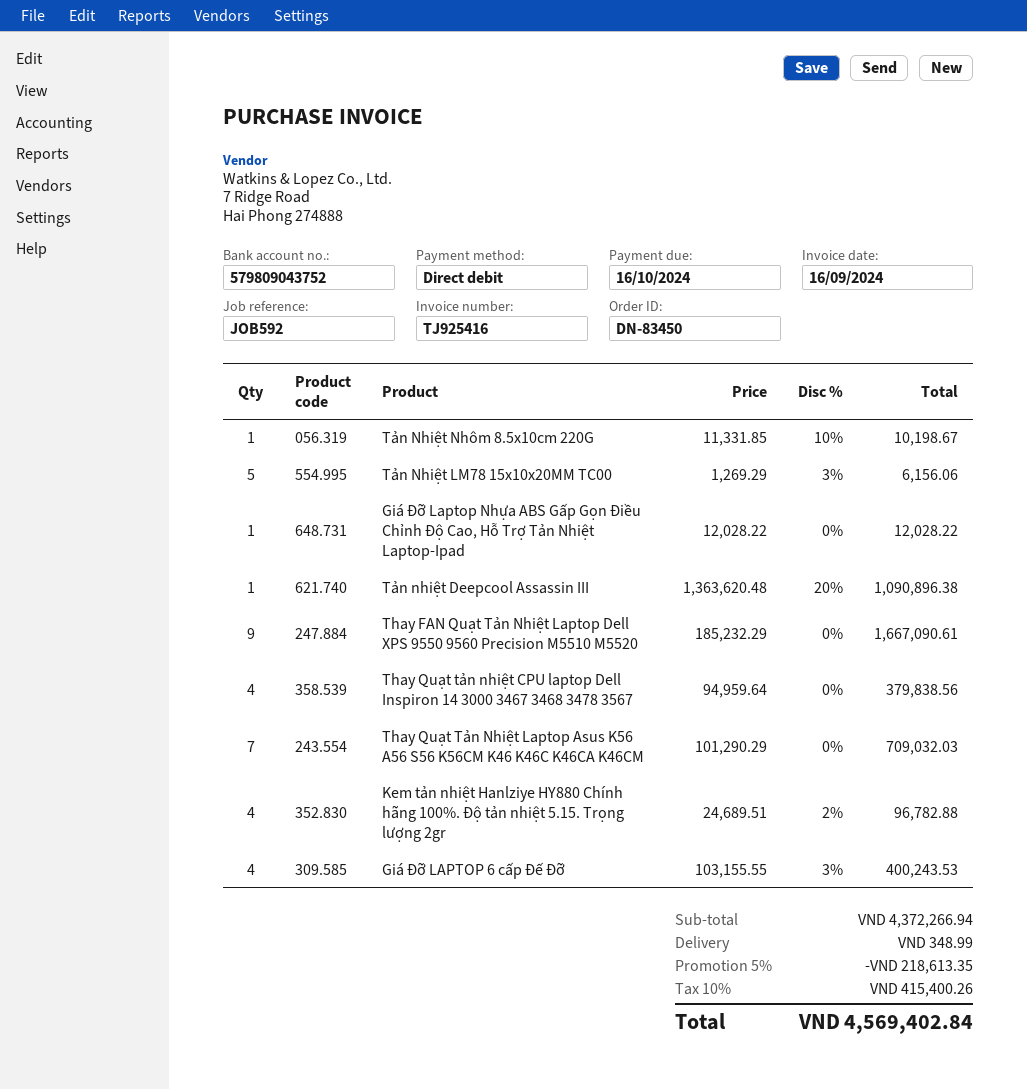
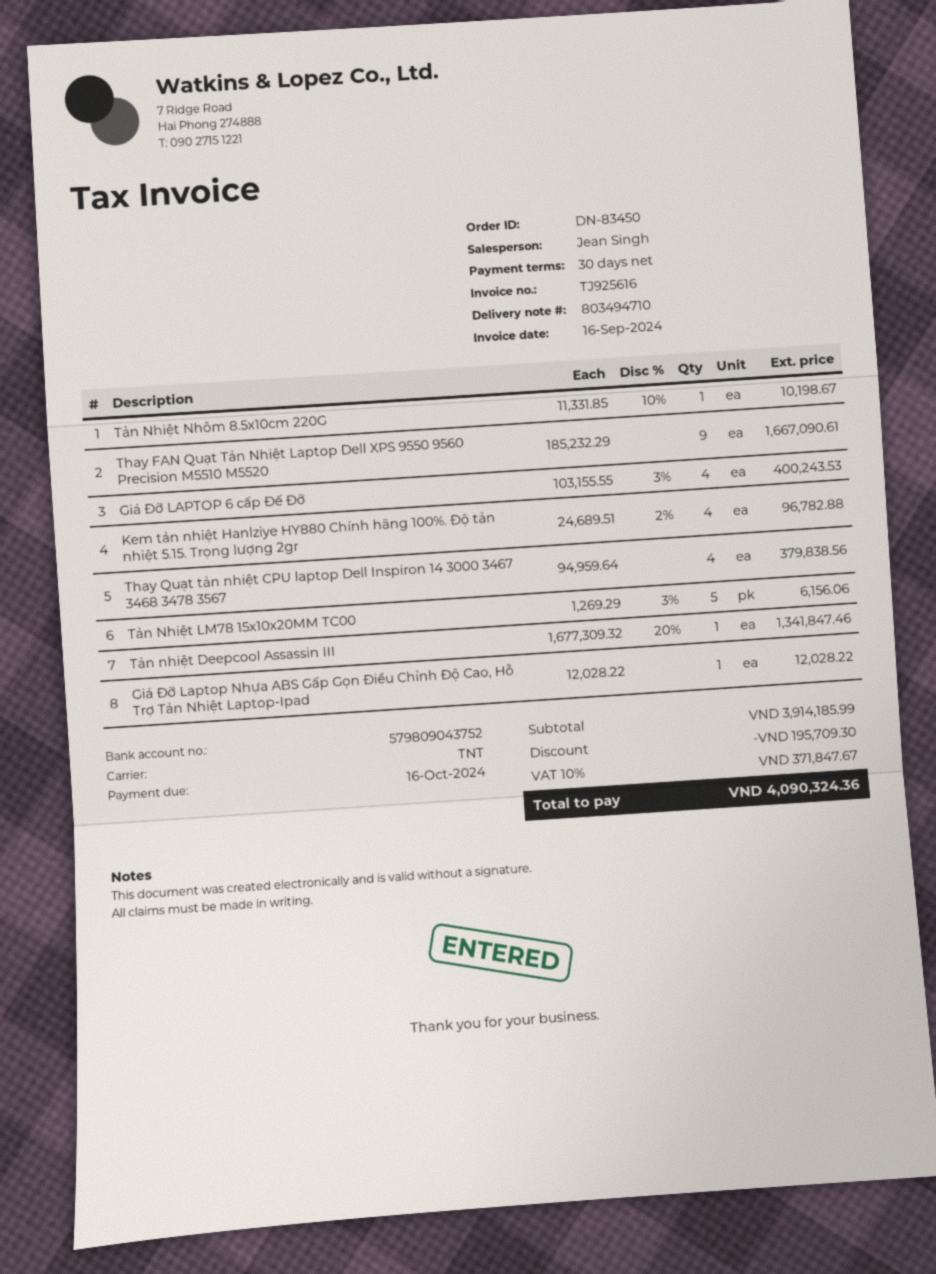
invoice number: TJ925416 -> TJ925616
Tản nhiệt Deepcool Assassin III: 1 x 1363620.48 - 20% = 1090896.38 -> 1 x 1677309.32 - 20% = 1341847.46
Thay Quạt Tản Nhiệt Laptop Asus K56 A56 S56 K56CM K46 K46C K46CA K46CM: 7 x 101290.29 = 709032.03 -> none
subtotal: 4372266.94 -> 3914185.99
discount: 218613.35 -> 195709.30
shipping: 348.99 -> none
tax: 10% = 415400.26 -> 10% = 371847.67
total: 4569402.84 -> 4090324.36

